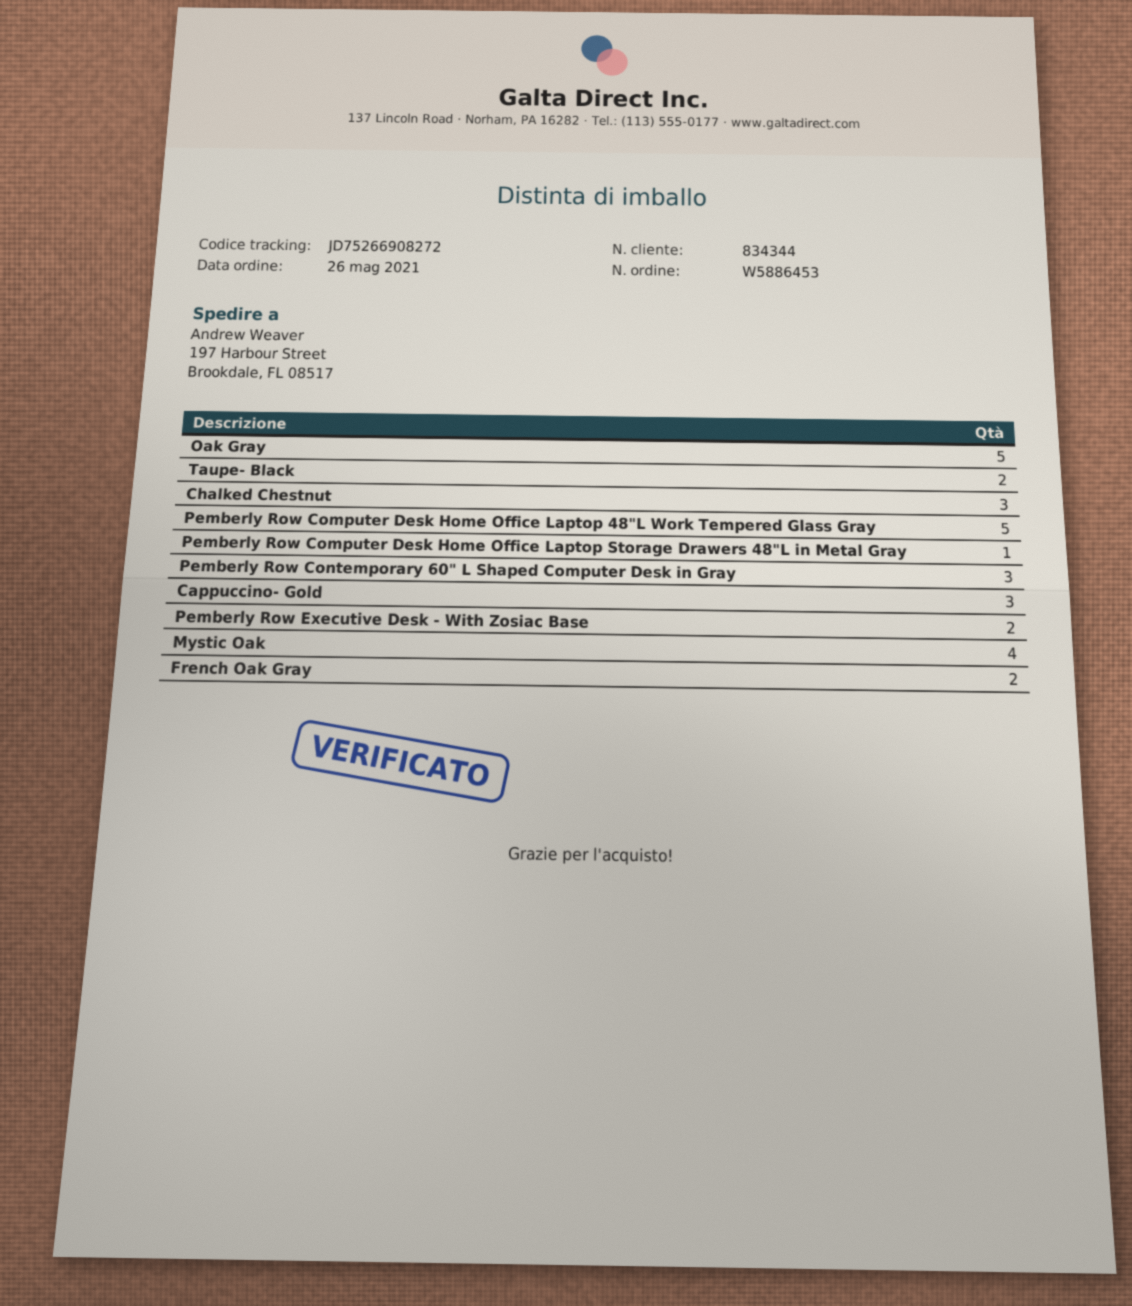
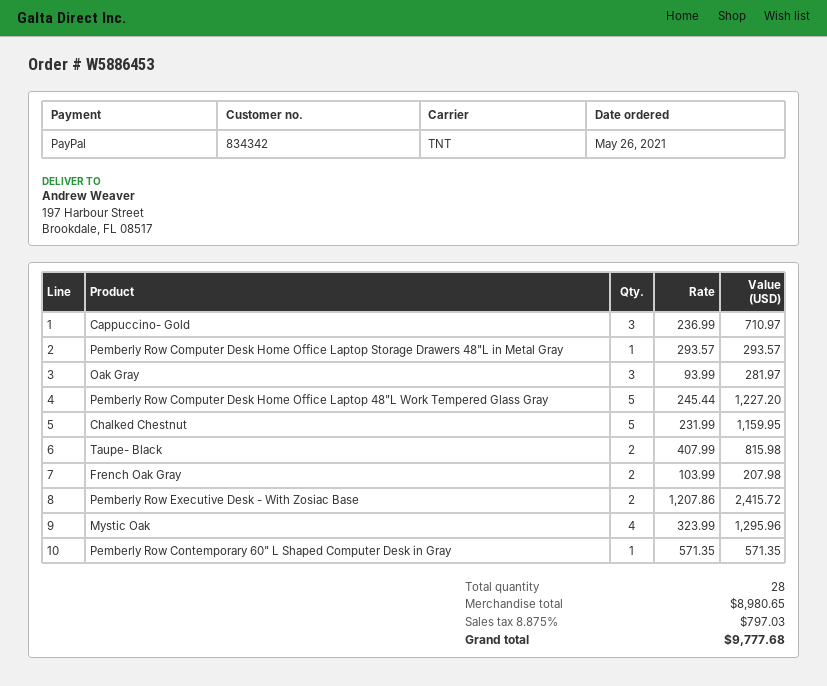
customer number: 834344 -> 834342
Oak Gray: 5 -> 3
Chalked Chestnut: 3 -> 5
Pemberly Row Contemporary 60" L Shaped Computer Desk in Gray: 3 -> 1

